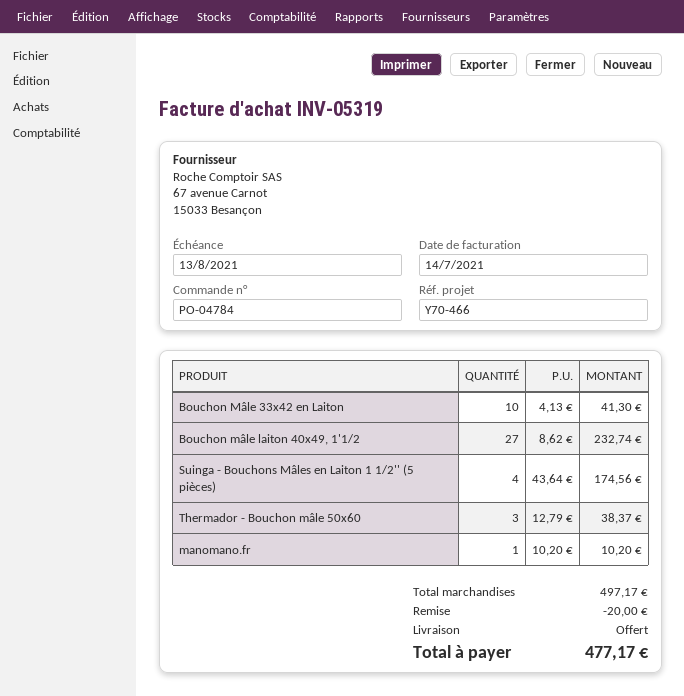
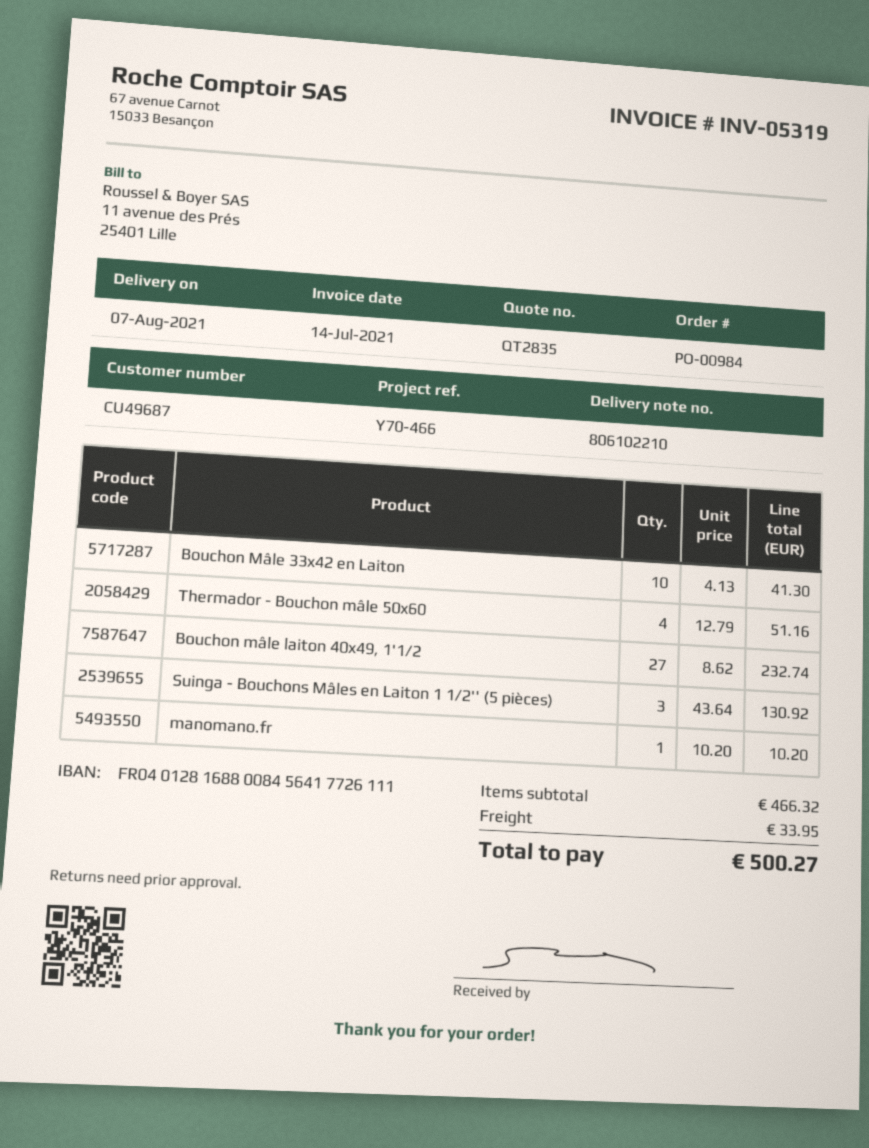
order number: PO-04784 -> PO-00984
Suinga - Bouchons Mâles en Laiton 1 1/2'' (5 pièces): 4 x 43.64 = 174.56 -> 3 x 43.64 = 130.92
Thermador - Bouchon mâle 50x60: 3 x 12.79 = 38.37 -> 4 x 12.79 = 51.16
subtotal: 497.17 -> 466.32
discount: 20.00 -> none
shipping: 0.00 -> 33.95
total: 477.17 -> 500.27

